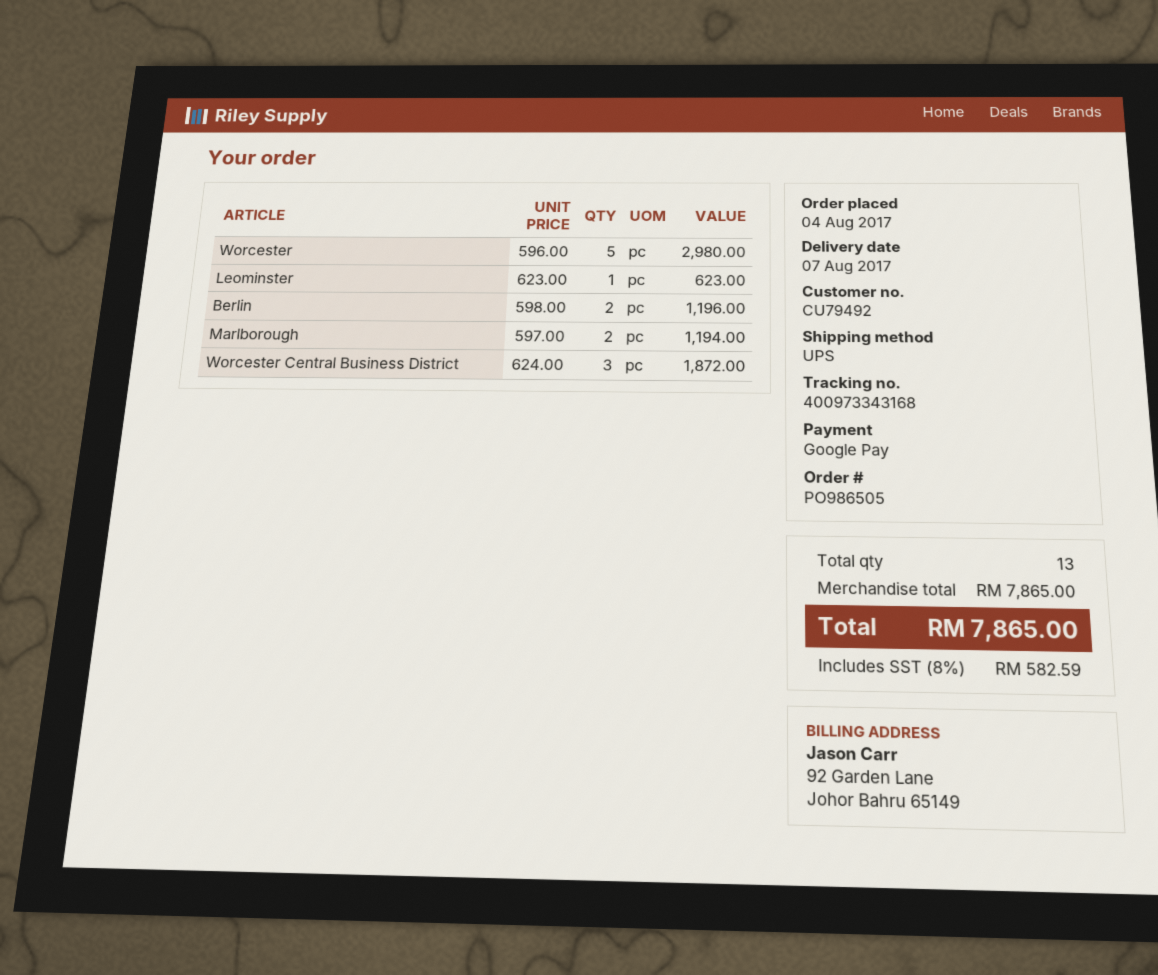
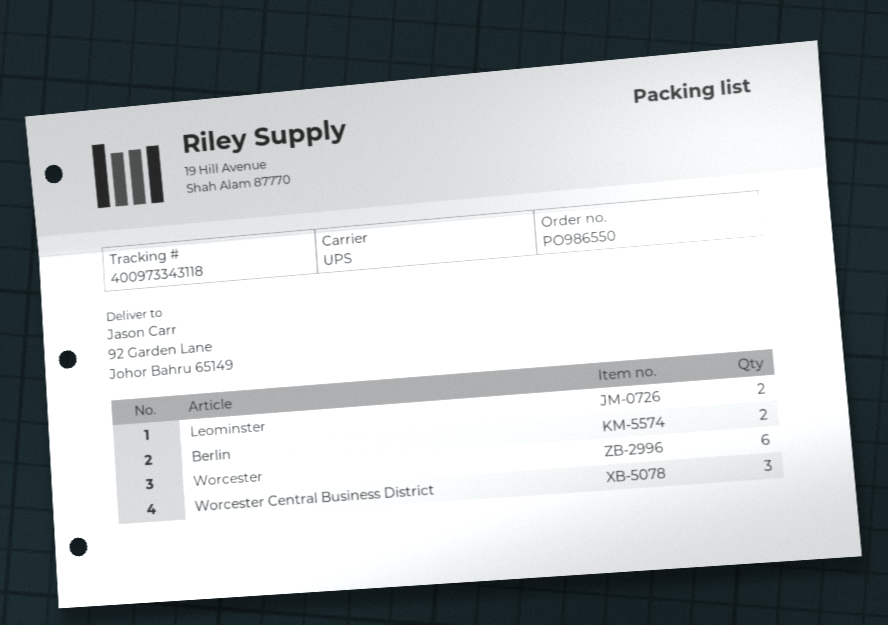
order number: PO986505 -> PO986550
tracking number: 400973343168 -> 400973343118
Worcester: 5 -> 6
Leominster: 1 -> 2
Marlborough: 2 -> none

